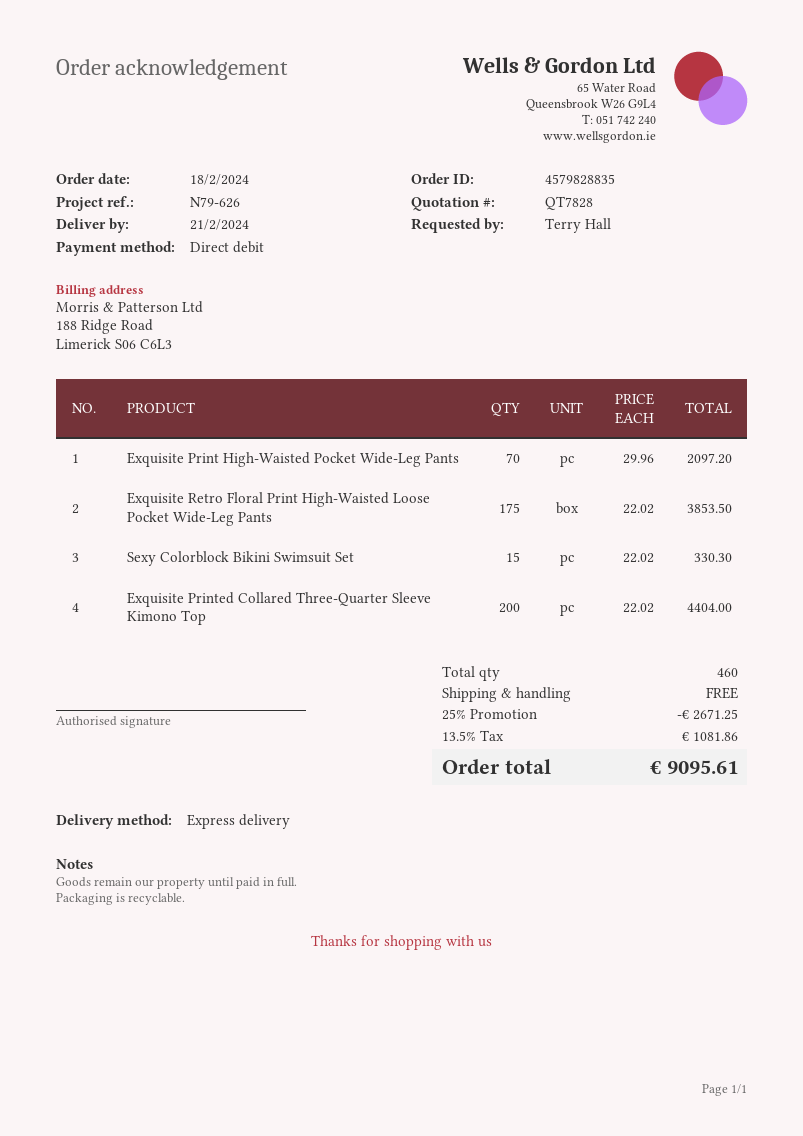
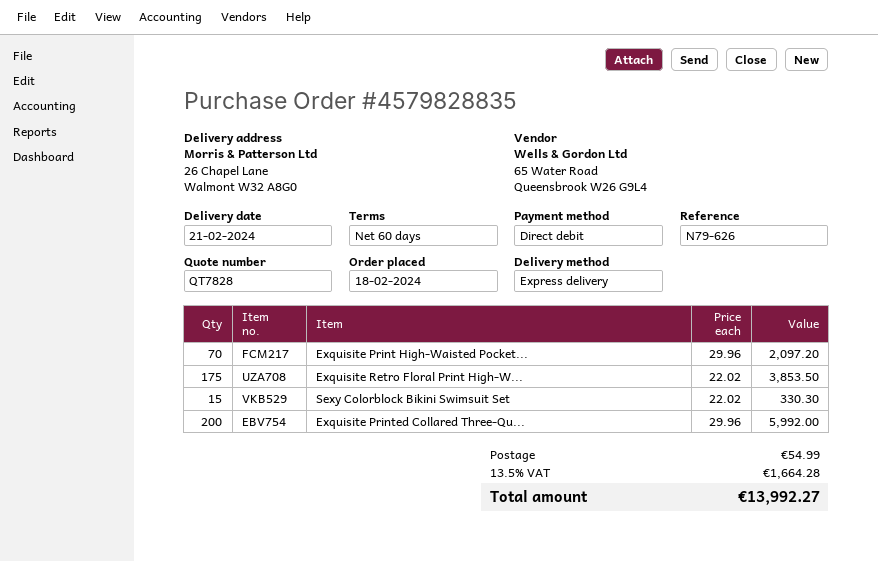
Exquisite Printed Collared Three-Quarter Sleeve Kimono Top: 200 x 22.02 = 4404.00 -> 200 x 29.96 = 5992.00
discount: 25% = 2671.25 -> none
shipping: 0.00 -> 54.99
tax: 13.5% = 1081.86 -> 13.5% = 1664.28
total: 9095.61 -> 13992.27

